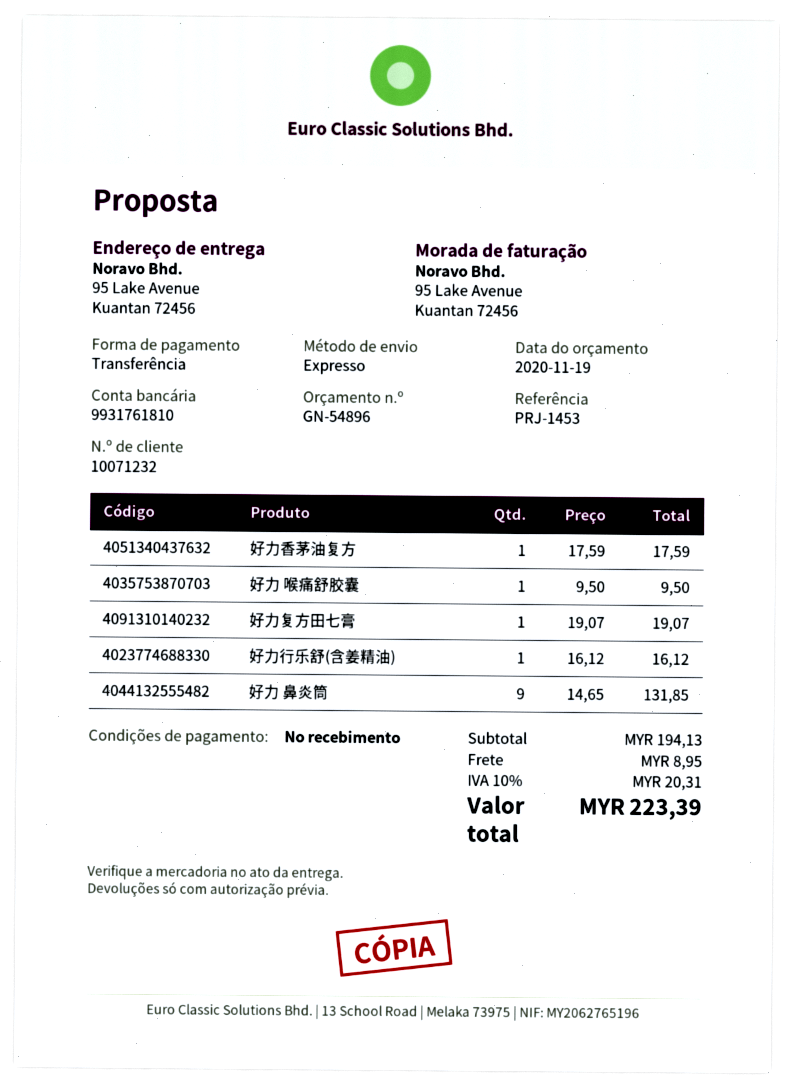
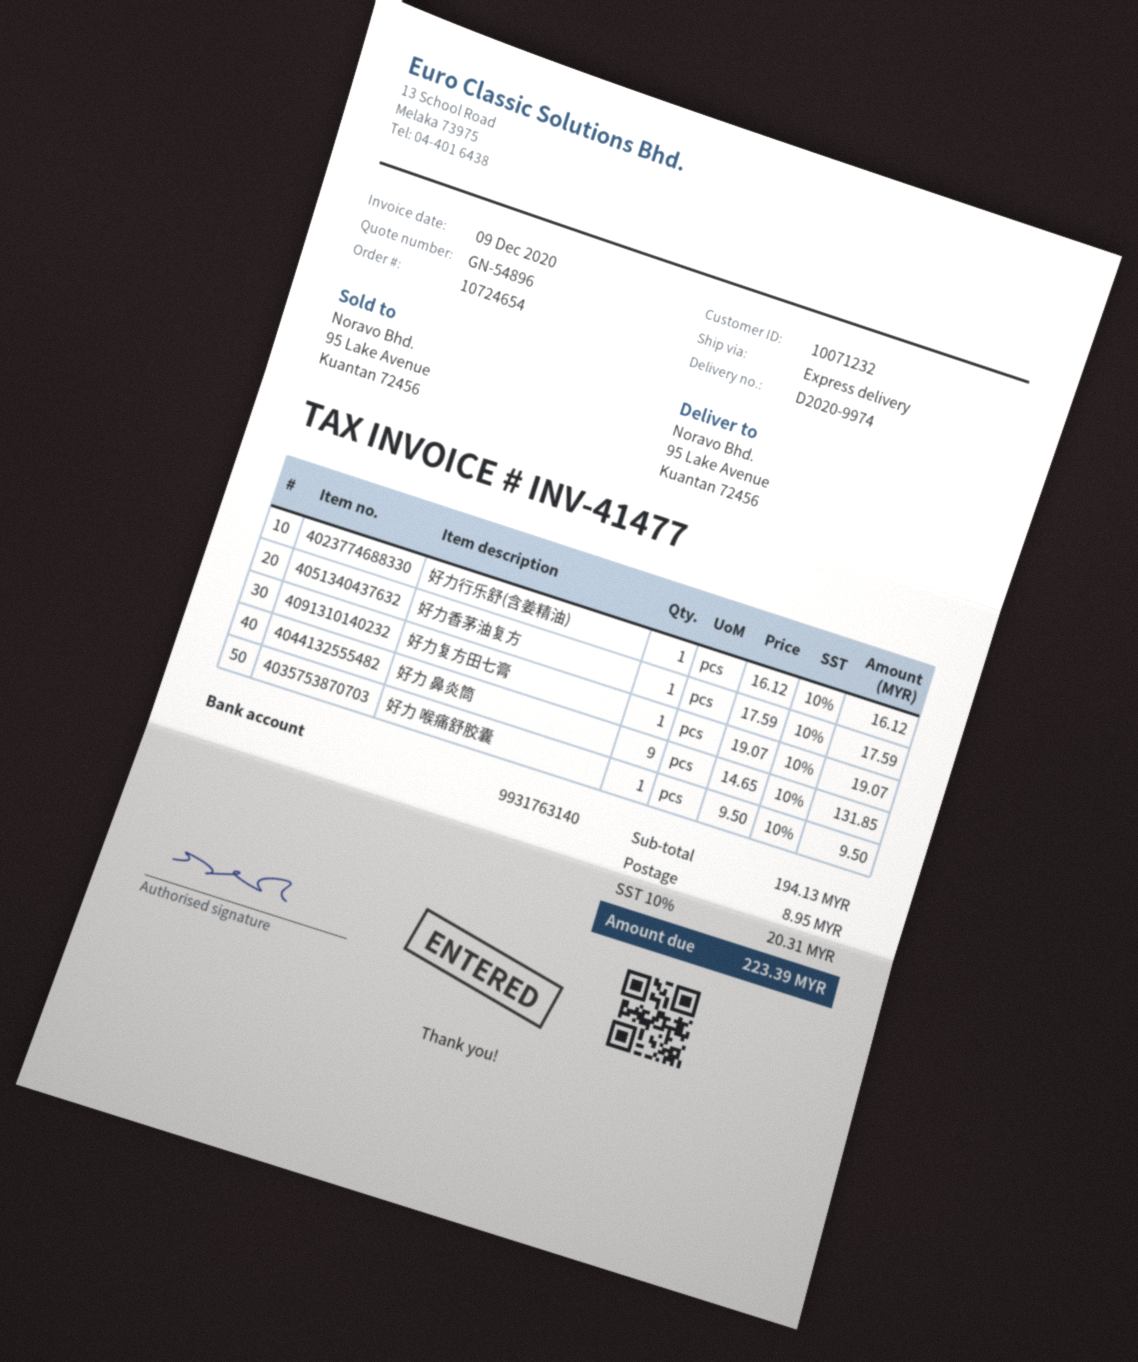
bank account: 9931761810 -> 9931763140

